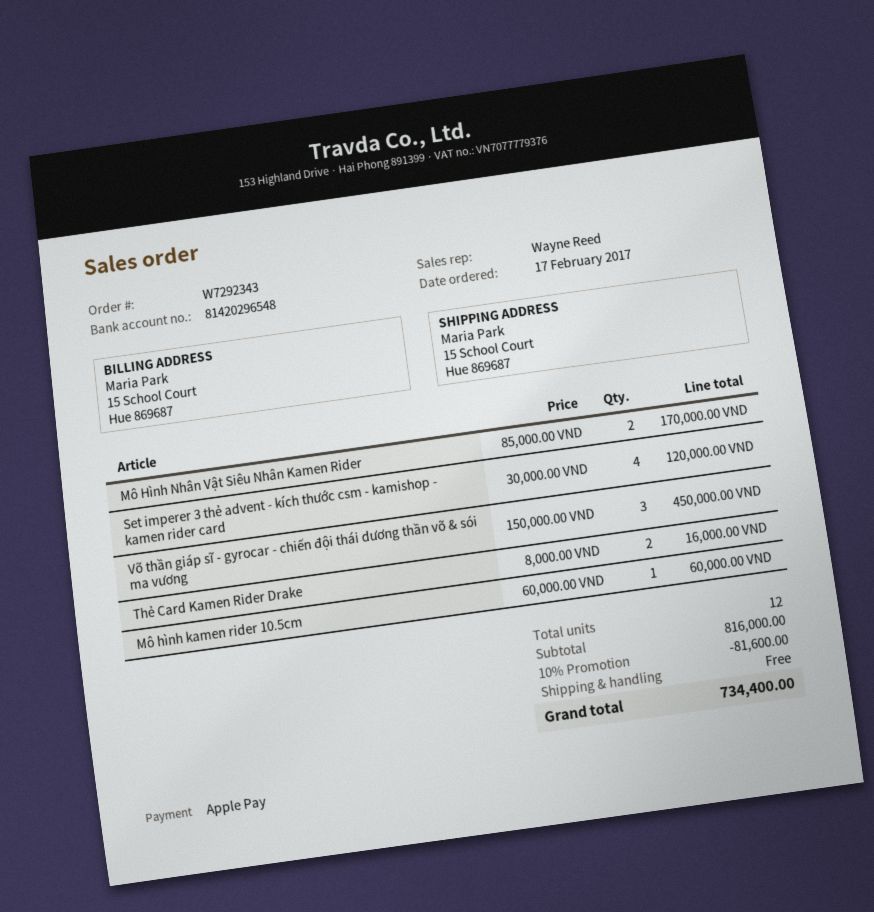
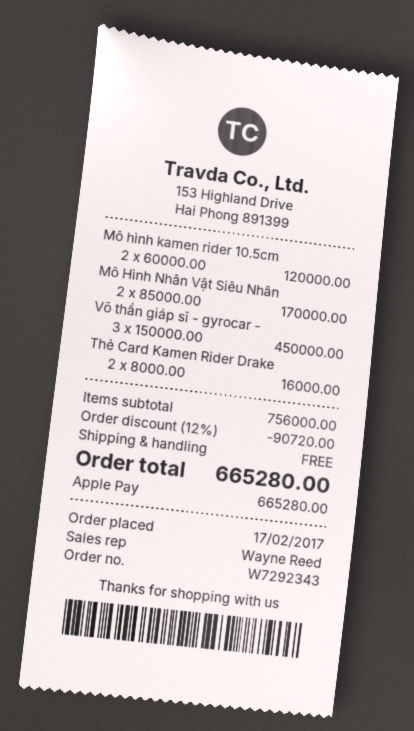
Set imperer 3 thẻ advent - kích thước csm - kamishop - kamen rider card: 4 x 30000.00 = 120000.00 -> none
Mô hình kamen rider 10.5cm: 1 x 60000.00 = 60000.00 -> 2 x 60000.00 = 120000.00
subtotal: 816000.00 -> 756000.00
discount: 10% = 81600.00 -> 12% = 90720.00
total: 734400.00 -> 665280.00

